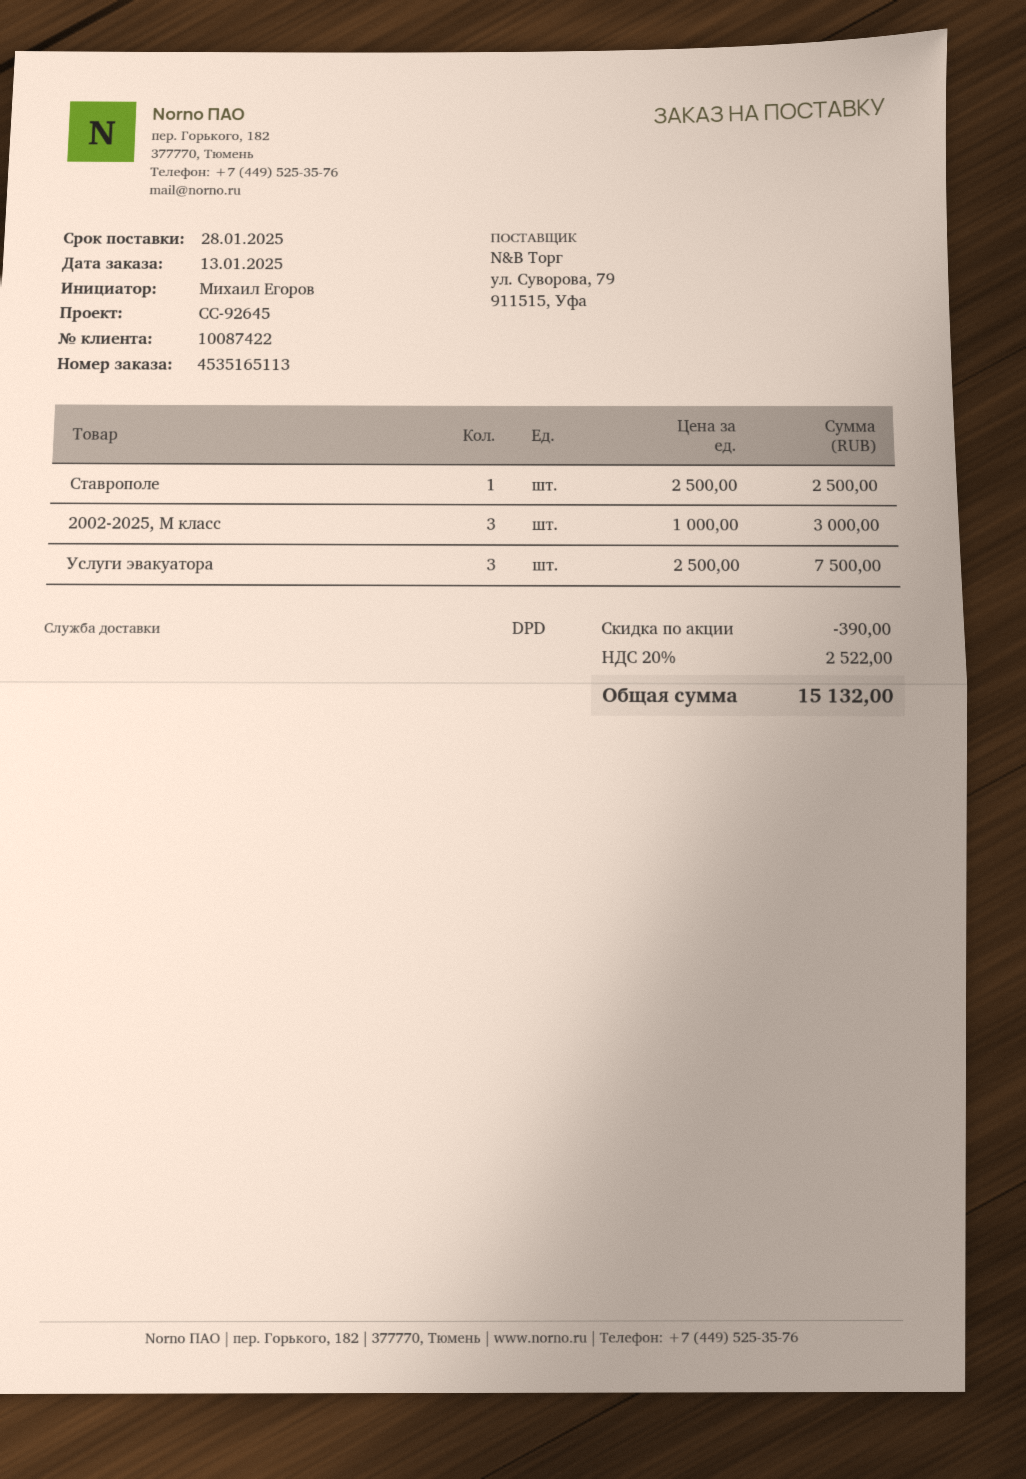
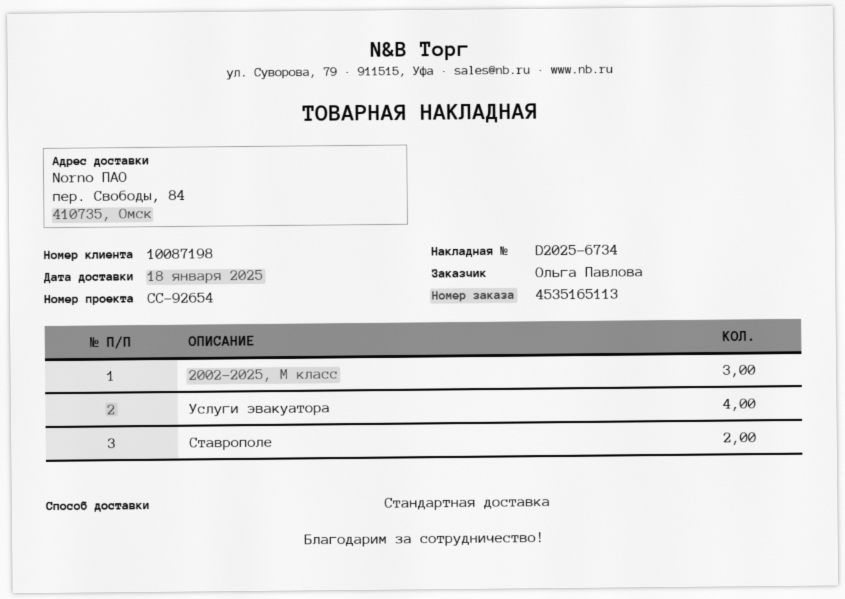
delivery date: 2025-01-28 -> 2025-01-18
customer number: 10087422 -> 10087198
reference: CC-92645 -> CC-92654
ordered by: Михаил Егоров -> Ольга Павлова
shipping method: DPD -> standard
Ставрополе: 1 -> 2
Услуги эвакуатора: 3 -> 4

